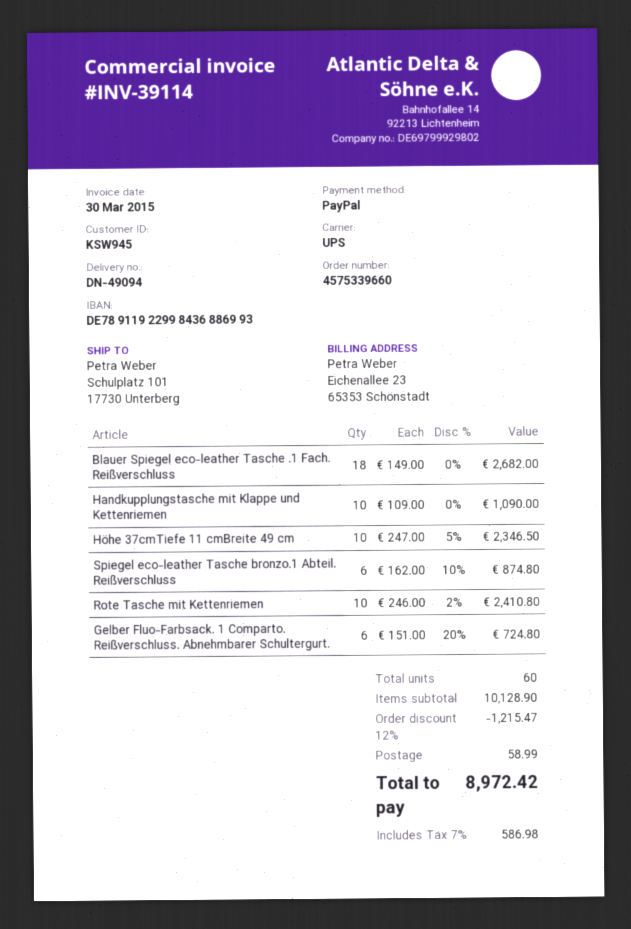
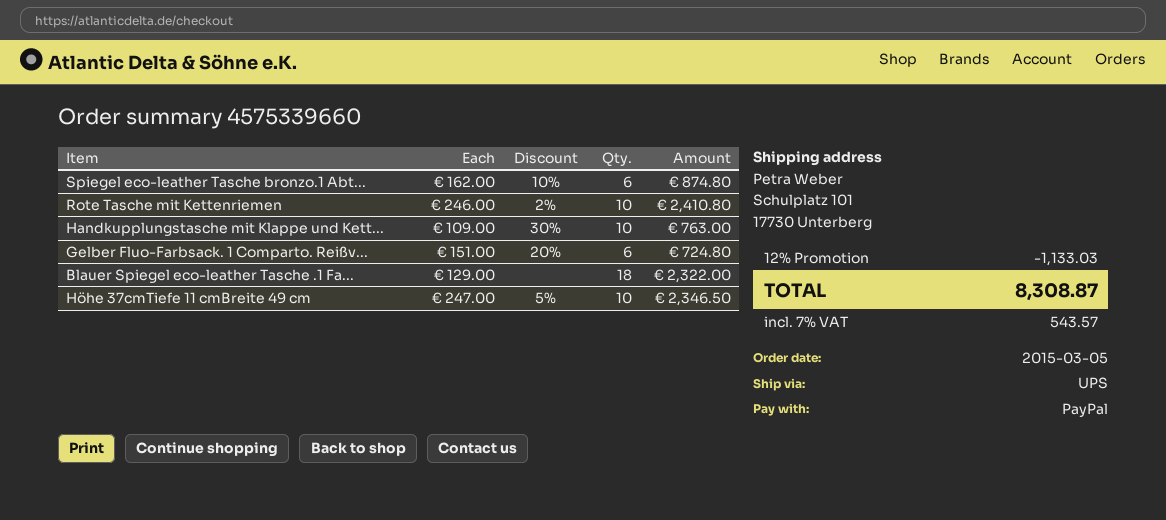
Blauer Spiegel eco-leather Tasche .1 Fach. Reißverschluss: 18 x 149.00 = 2682.00 -> 18 x 129.00 = 2322.00
Handkupplungstasche mit Klappe und Kettenriemen: 10 x 109.00 = 1090.00 -> 10 x 109.00 - 30% = 763.00
discount: 12% = 1215.47 -> 12% = 1133.03
shipping: 58.99 -> none
tax: 7% = 586.98 -> 7% = 543.57
total: 8972.42 -> 8308.87

